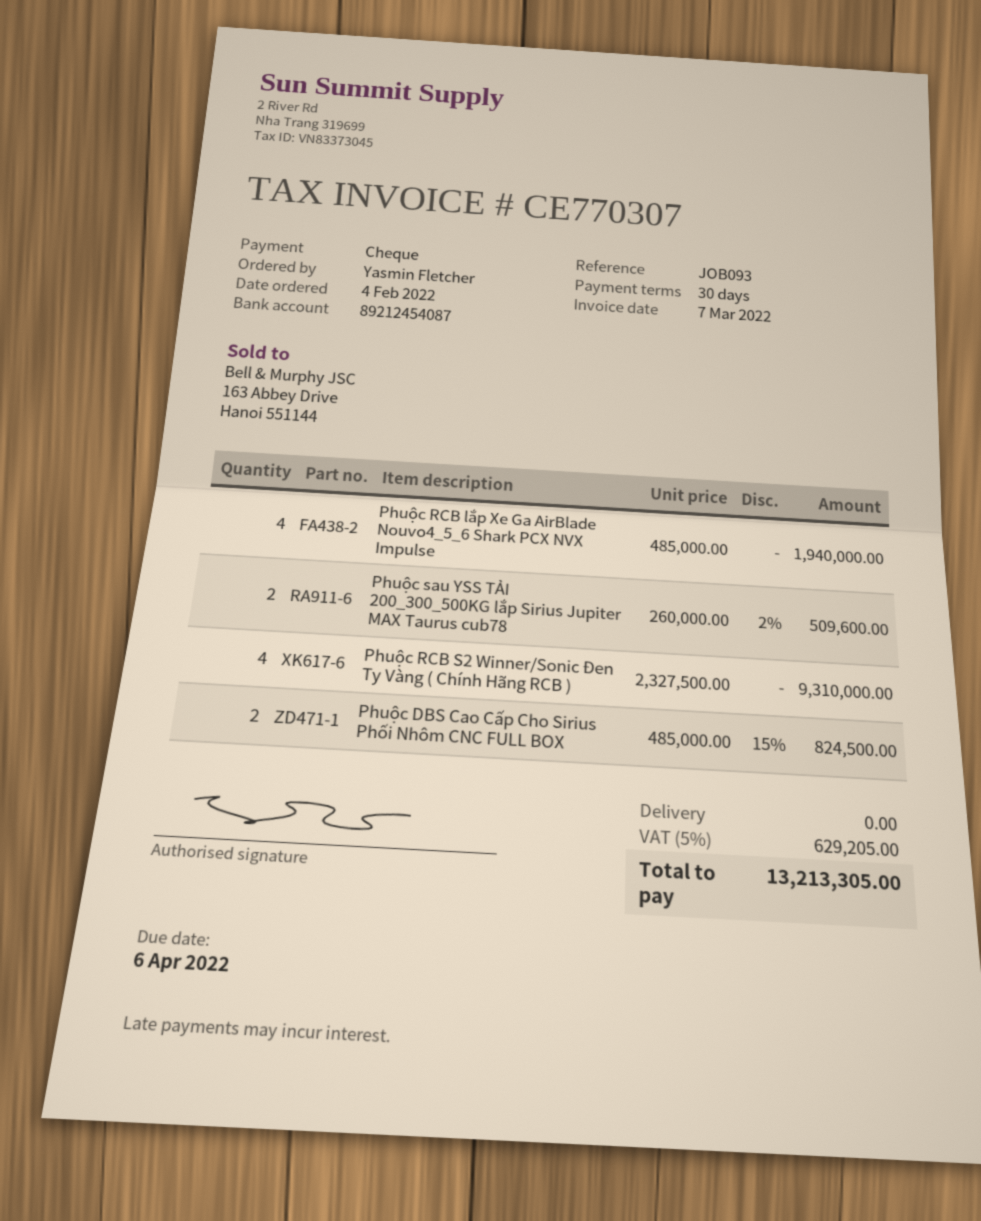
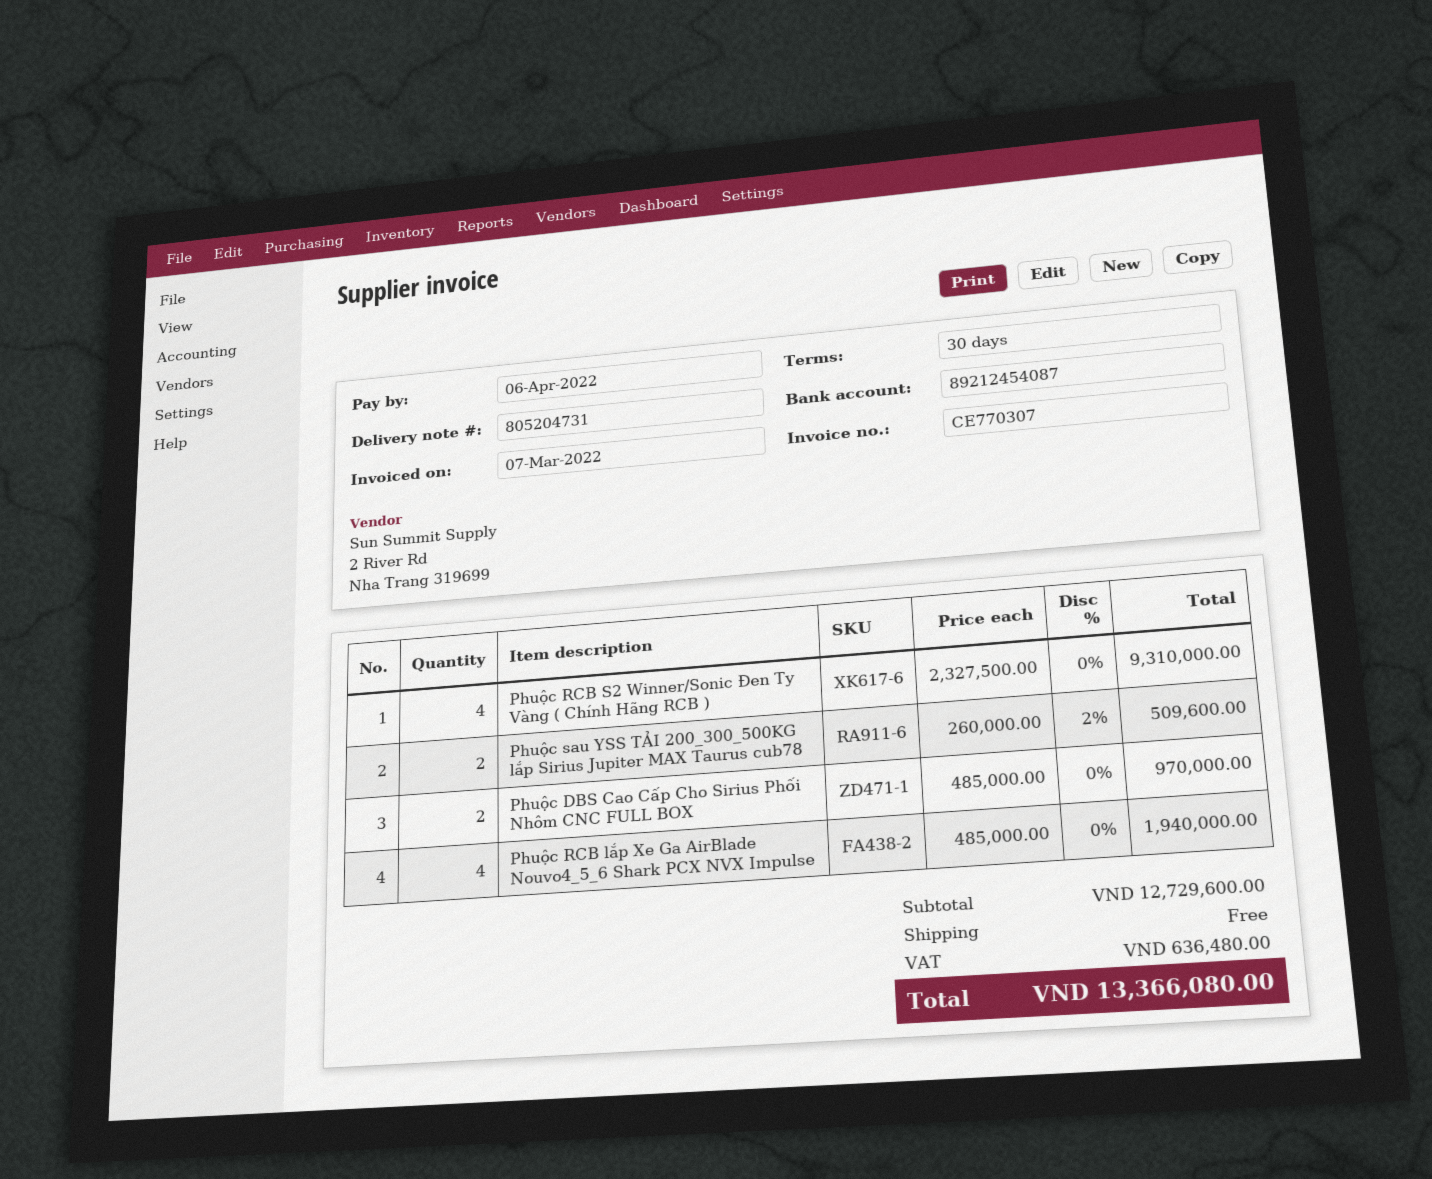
Phuộc DBS Cao Cấp Cho Sirius Phối Nhôm CNC FULL BOX: 2 x 485000.00 - 15% = 824500.00 -> 2 x 485000.00 = 970000.00
tax: 629205.00 -> 636480.00
total: 13213305.00 -> 13366080.00

